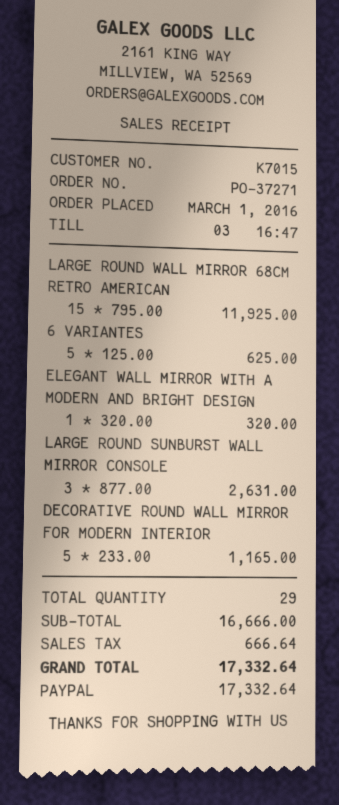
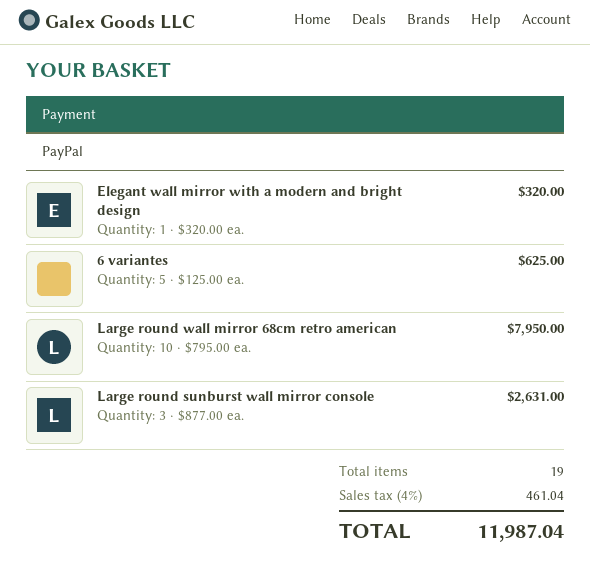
LARGE ROUND WALL MIRROR 68CM RETRO AMERICAN: 15 x 795.00 = 11925.00 -> 10 x 795.00 = 7950.00
DECORATIVE ROUND WALL MIRROR FOR MODERN INTERIOR: 5 x 233.00 = 1165.00 -> none
total quantity: 29 -> 19
tax: 666.64 -> 461.04
total: 17332.64 -> 11987.04

